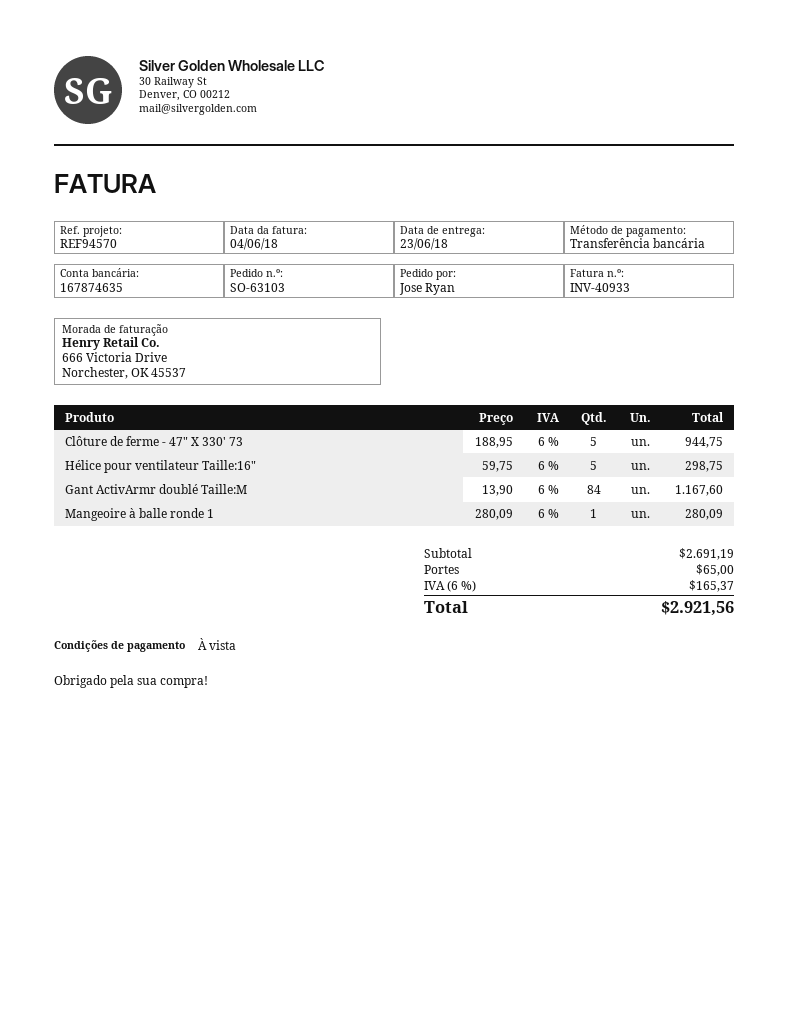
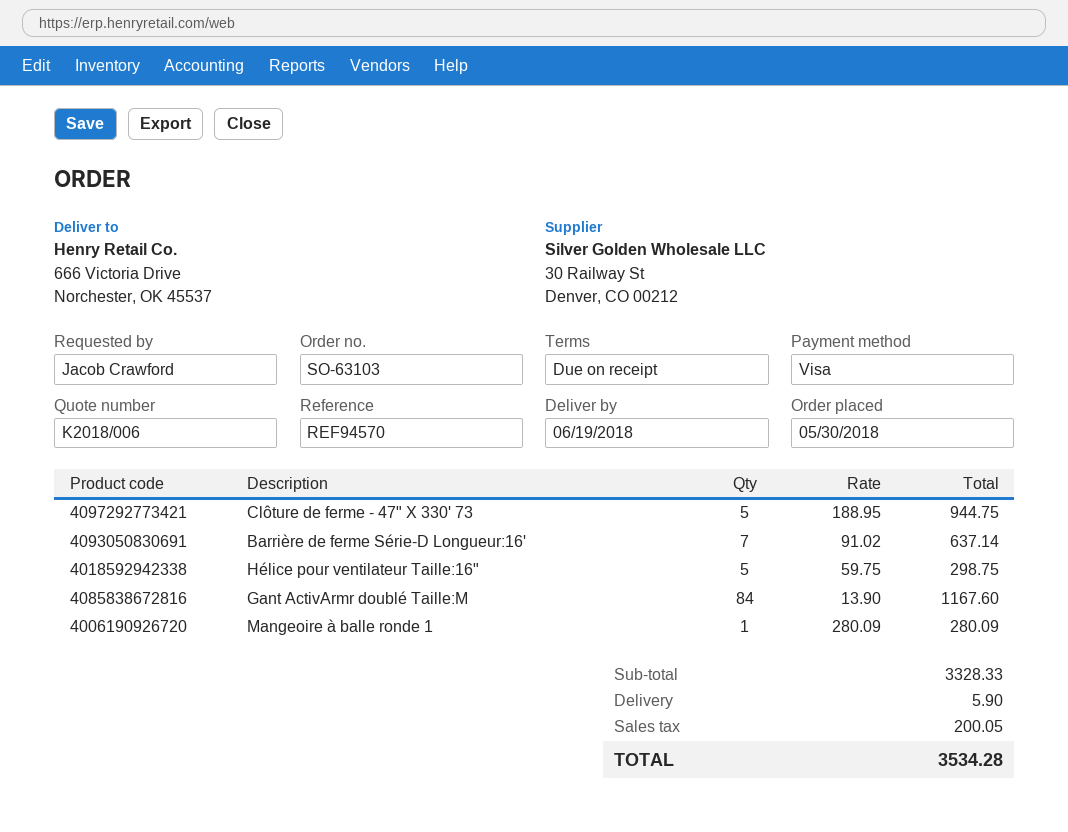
delivery date: 2018-06-23 -> 2018-06-19
ordered by: Jose Ryan -> Jacob Crawford
payment method: bank transfer -> Visa
Barrière de ferme Série-D Longueur:16': none -> 7 x 91.02 = 637.14
subtotal: 2691.19 -> 3328.33
shipping: 65.00 -> 5.90
tax: 165.37 -> 200.05
total: 2921.56 -> 3534.28

